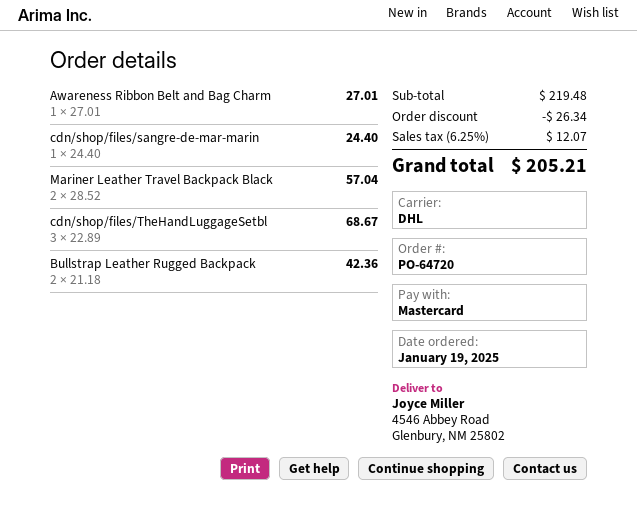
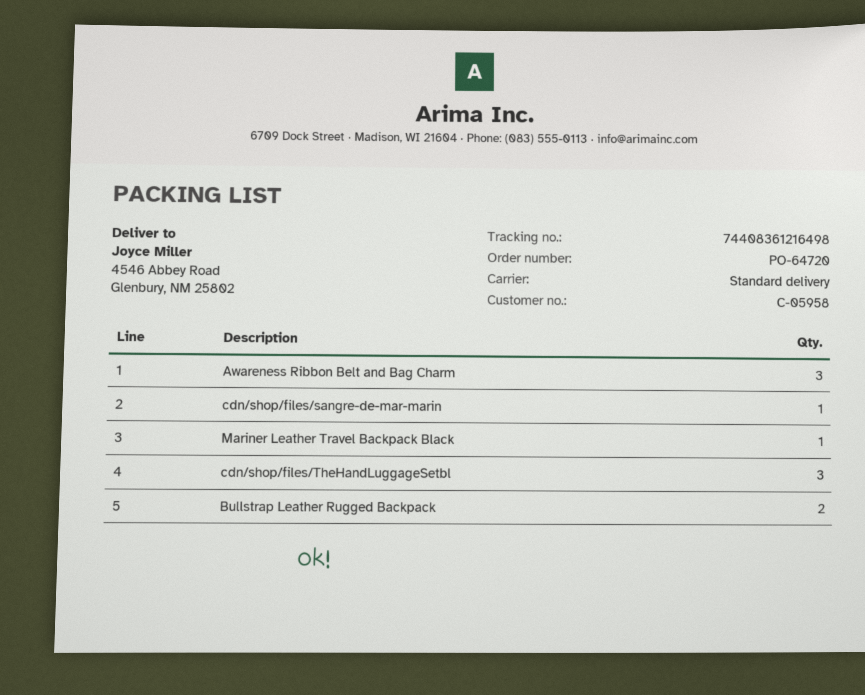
shipping method: DHL -> standard
Awareness Ribbon Belt and Bag Charm: 1 -> 3
Mariner Leather Travel Backpack Black: 2 -> 1

